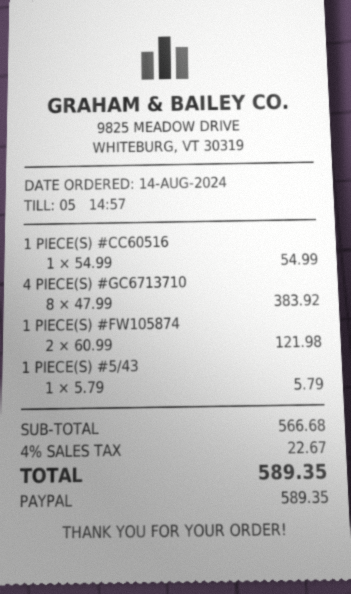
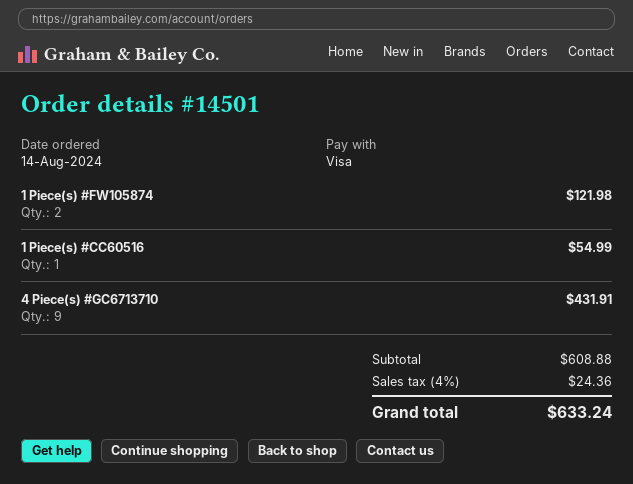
payment method: PayPal -> Visa
4 PIECE(S) #GC6713710: 8 for 383.92 -> 9 for 431.91
1 PIECE(S) #5/43: 1 for 5.79 -> none
subtotal: 566.68 -> 608.88
tax: 4% = 22.67 -> 4% = 24.36
total: 589.35 -> 633.24

